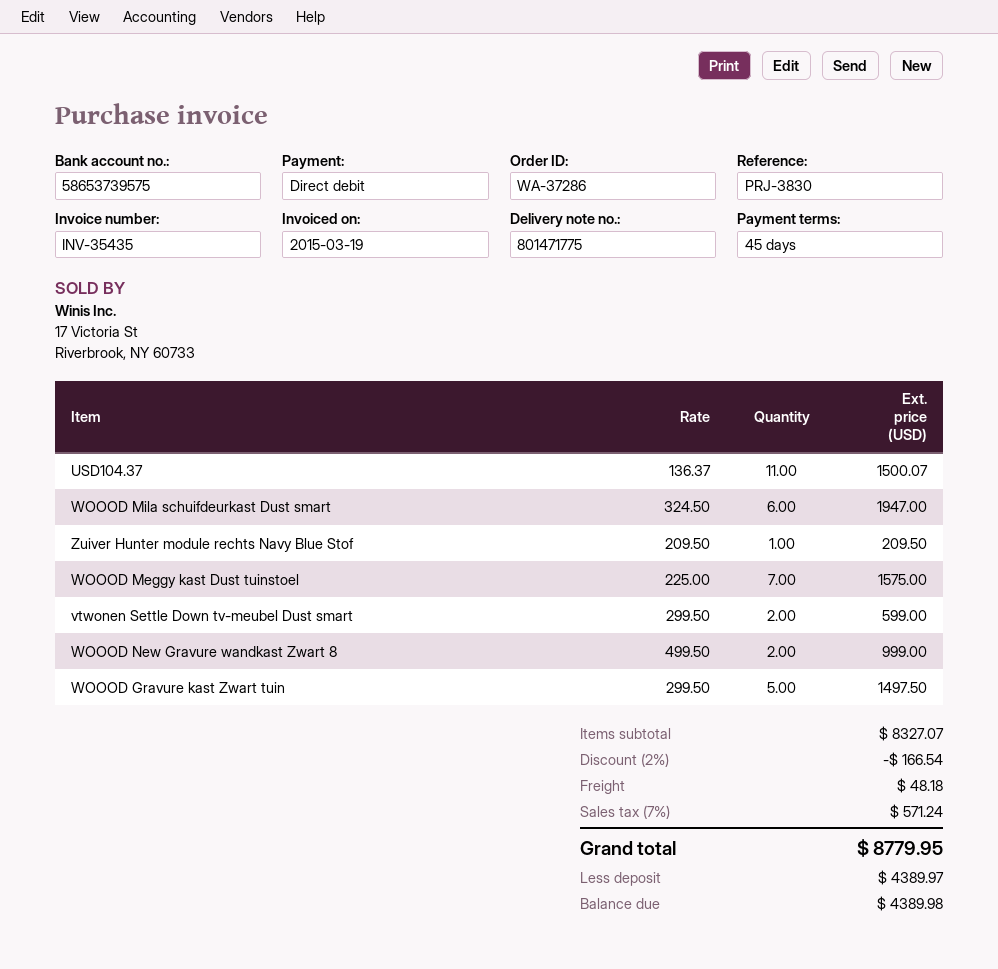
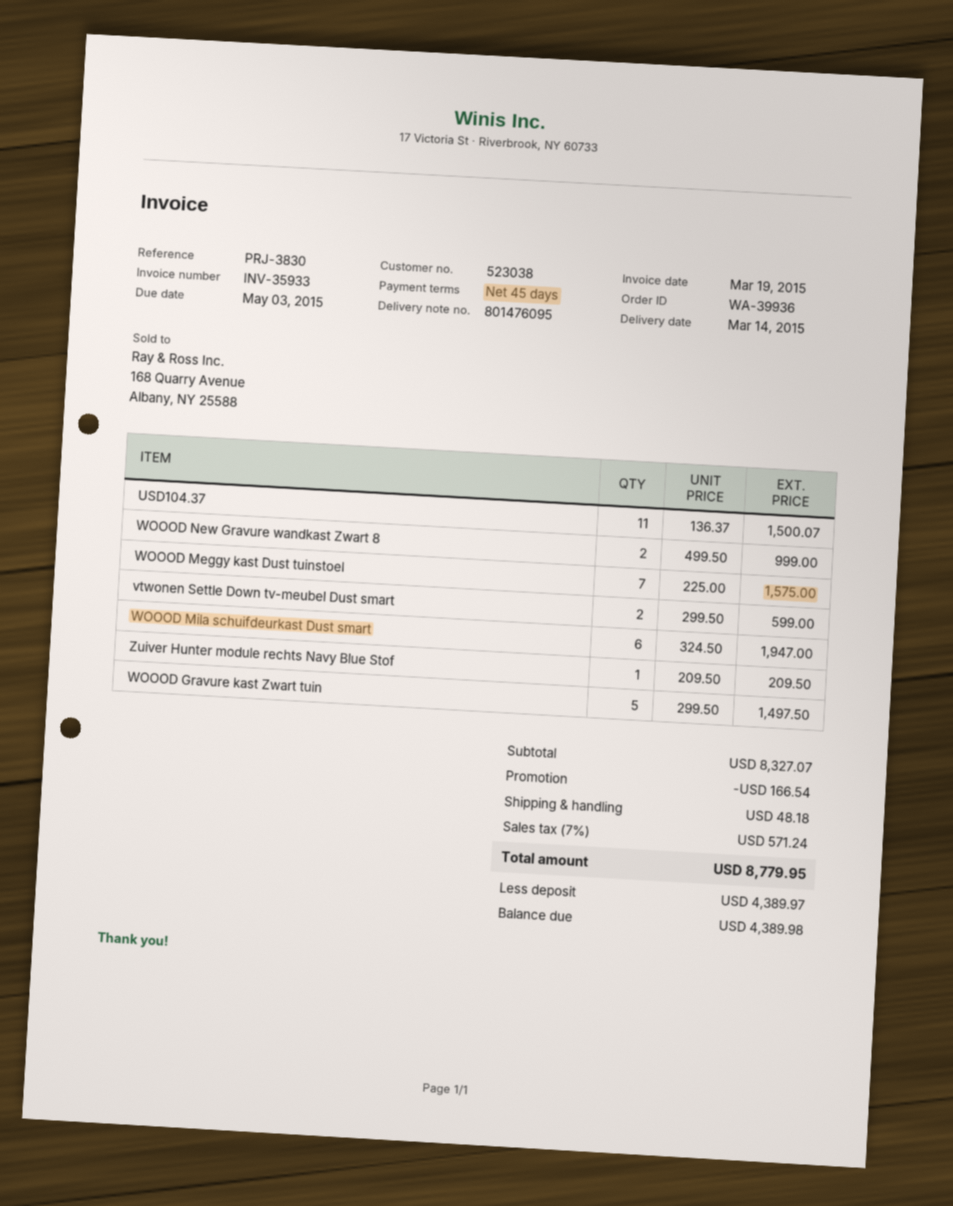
order number: WA-37286 -> WA-39936
delivery note number: 801471775 -> 801476095
invoice number: INV-35435 -> INV-35933

